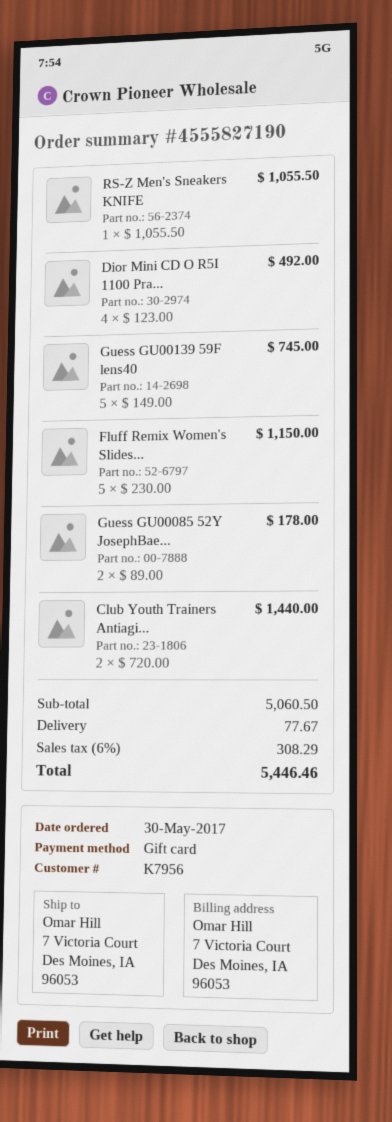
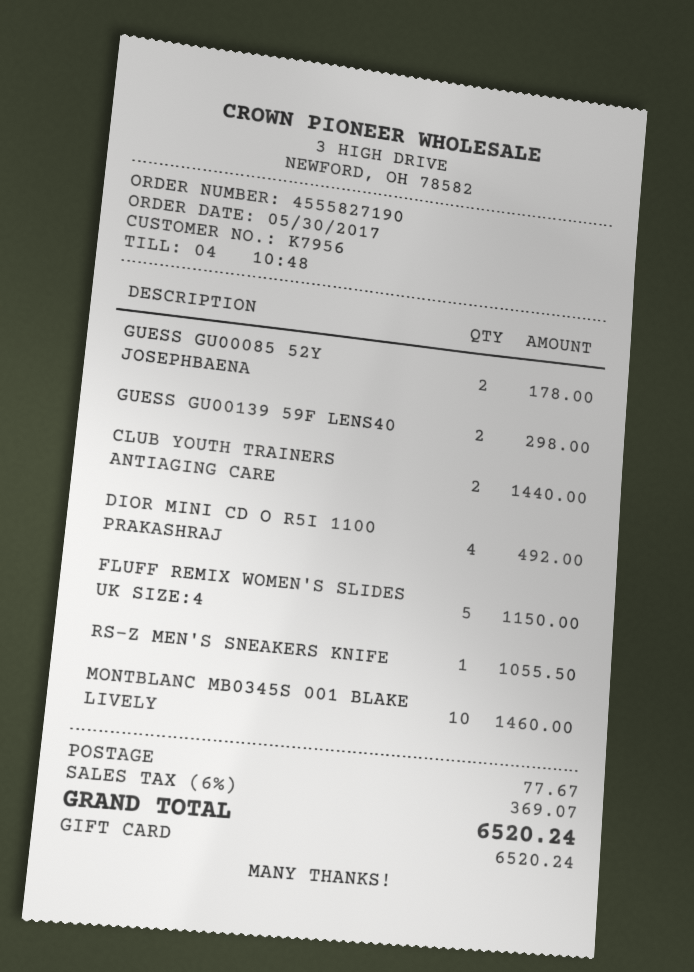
Guess GU00139 59F lens40: 5 for 745.00 -> 2 for 298.00
MONTBLANC MB0345S 001 BLAKE LIVELY: none -> 10 for 1460.00
tax: 6% = 308.29 -> 6% = 369.07
total: 5446.46 -> 6520.24

